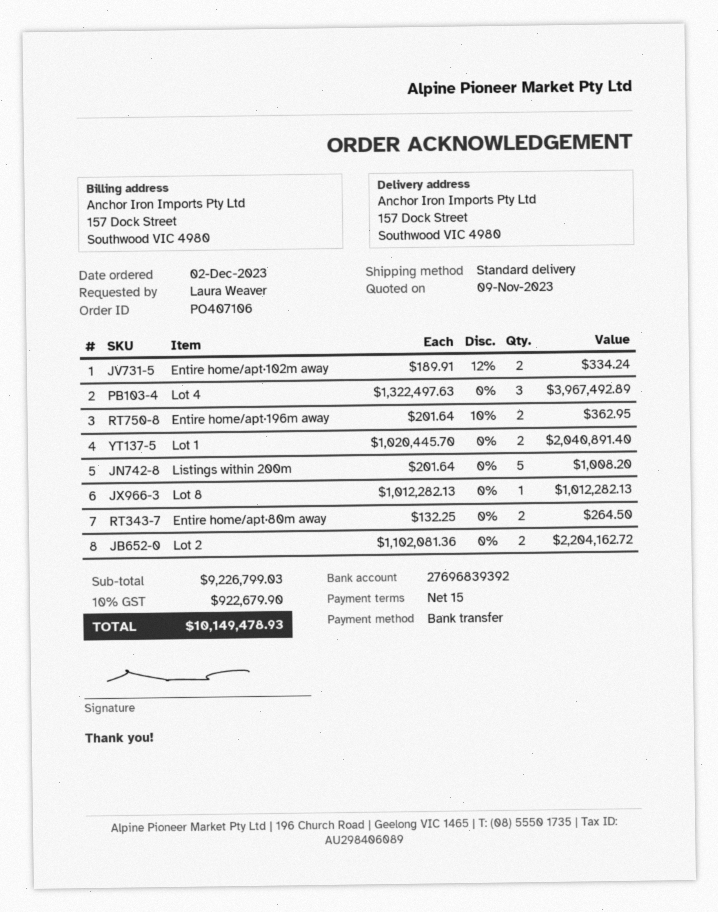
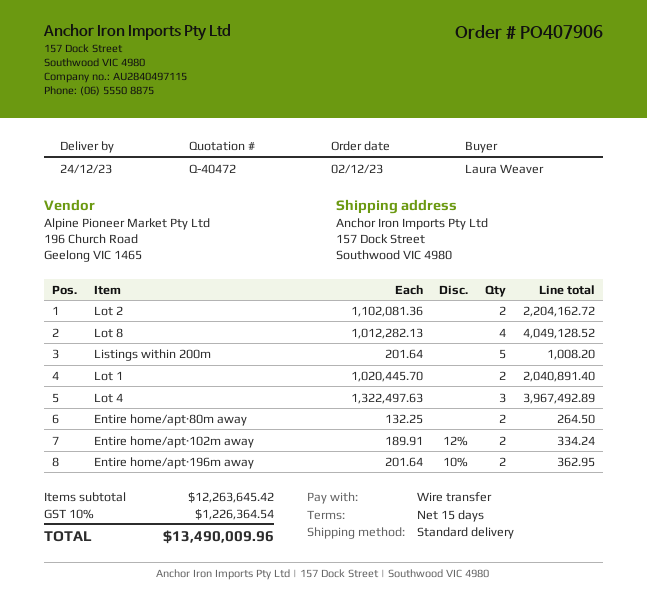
order number: PO407106 -> PO407906
Lot 8: 1 x 1012282.13 = 1012282.13 -> 4 x 1012282.13 = 4049128.52
subtotal: 9226799.03 -> 12263645.42
tax: 10% = 922679.90 -> 10% = 1226364.54
total: 10149478.93 -> 13490009.96

